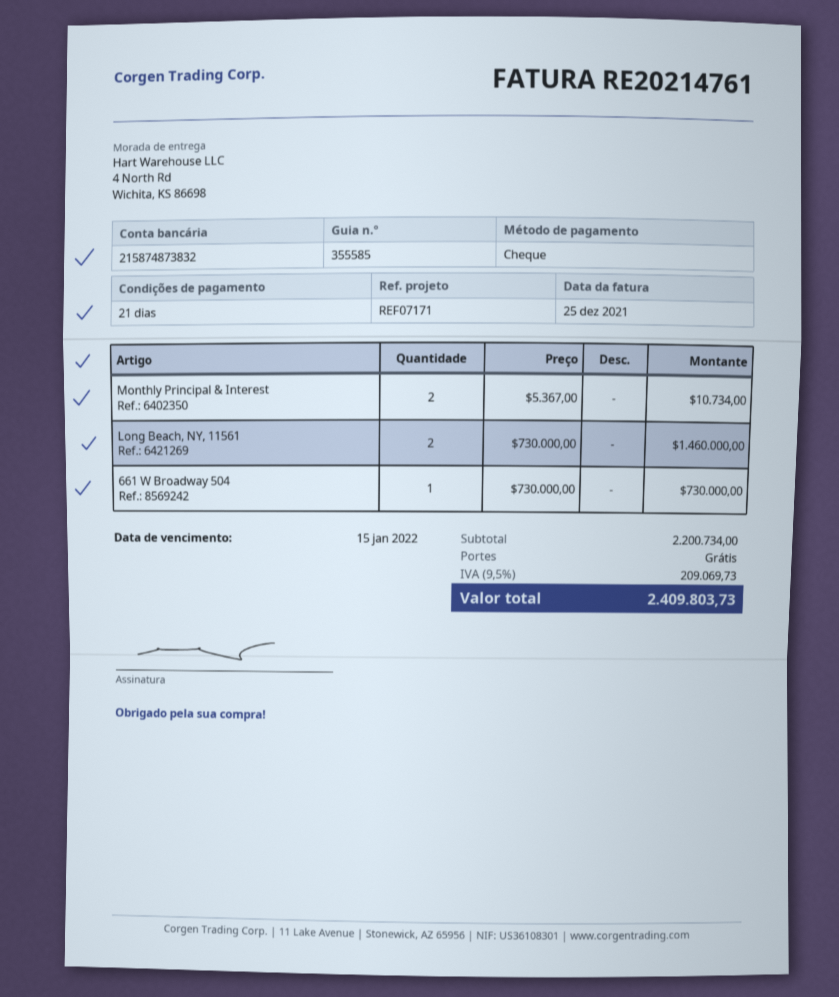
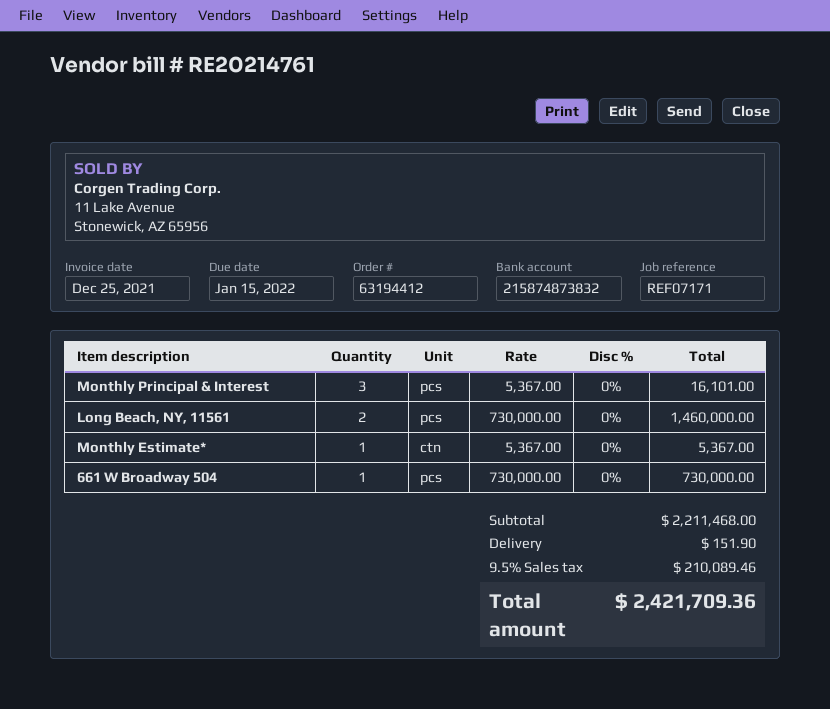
Monthly Principal & Interest: 2 x 5367.00 = 10734.00 -> 3 x 5367.00 = 16101.00
Monthly Estimate*: none -> 1 x 5367.00 = 5367.00
subtotal: 2200734.00 -> 2211468.00
shipping: 0.00 -> 151.90
tax: 9.5% = 209069.73 -> 9.5% = 210089.46
total: 2409803.73 -> 2421709.36

